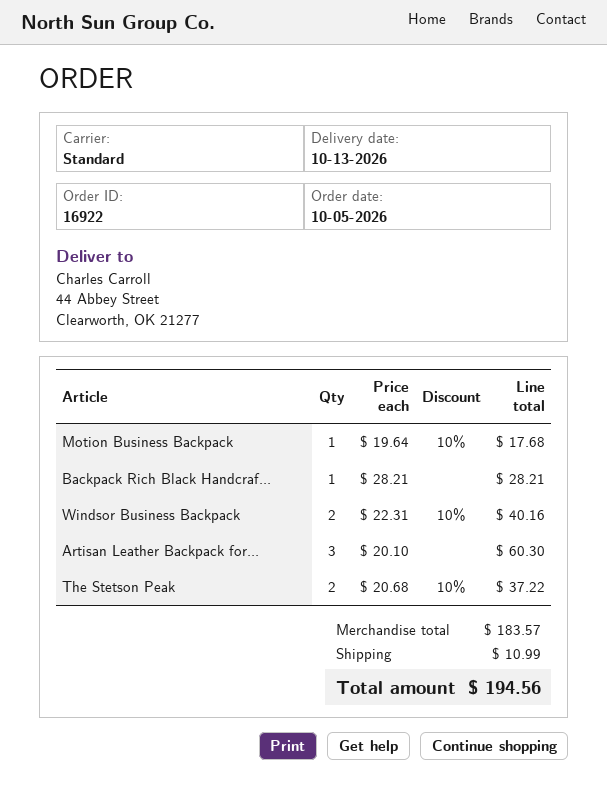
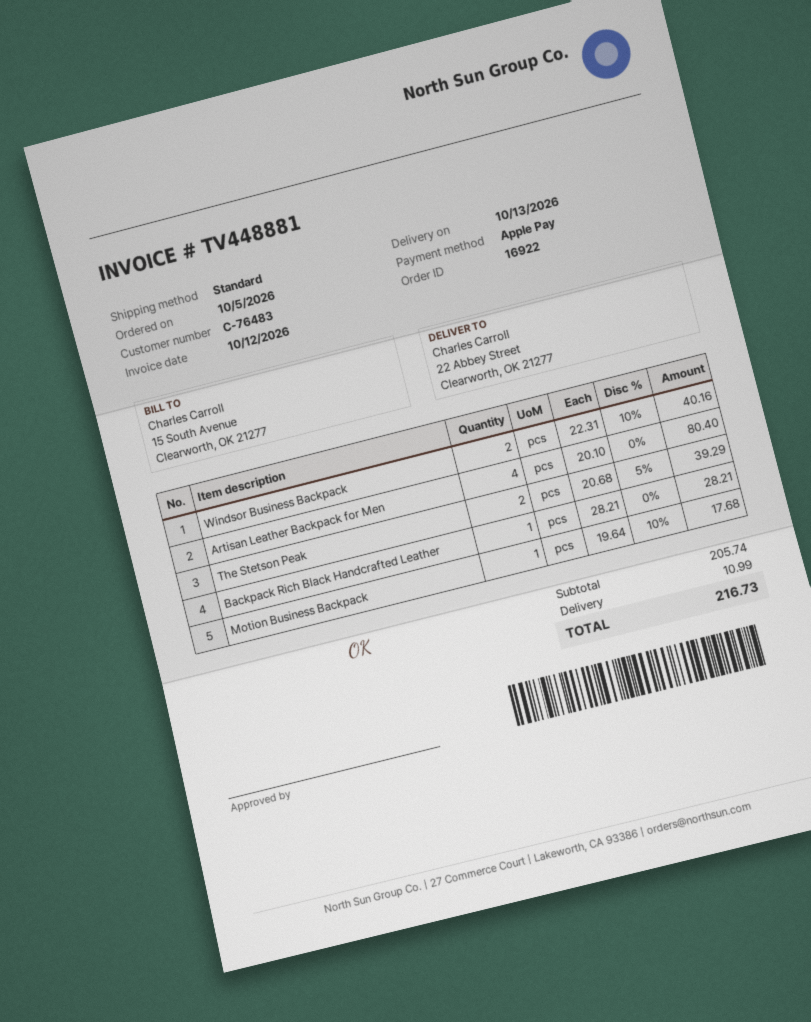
ship to: 44 Abbey Street, Clearworth, OK 21277 -> 22 Abbey Street, Clearworth, OK 21277
Artisan Leather Backpack for...: 3 x 20.10 = 60.30 -> 4 x 20.10 = 80.40
The Stetson Peak: 2 x 20.68 - 10% = 37.22 -> 2 x 20.68 - 5% = 39.29
subtotal: 183.57 -> 205.74
total: 194.56 -> 216.73

